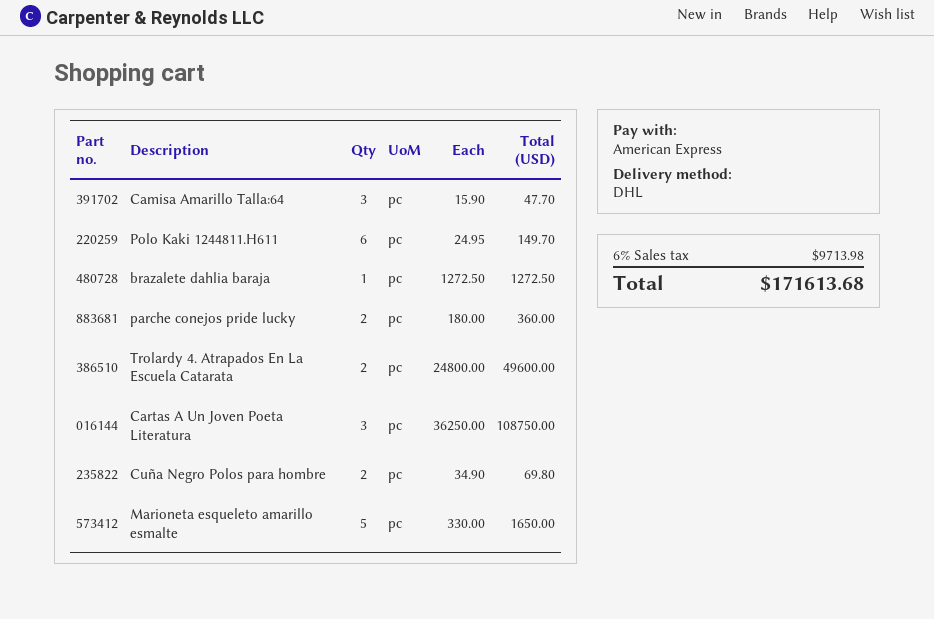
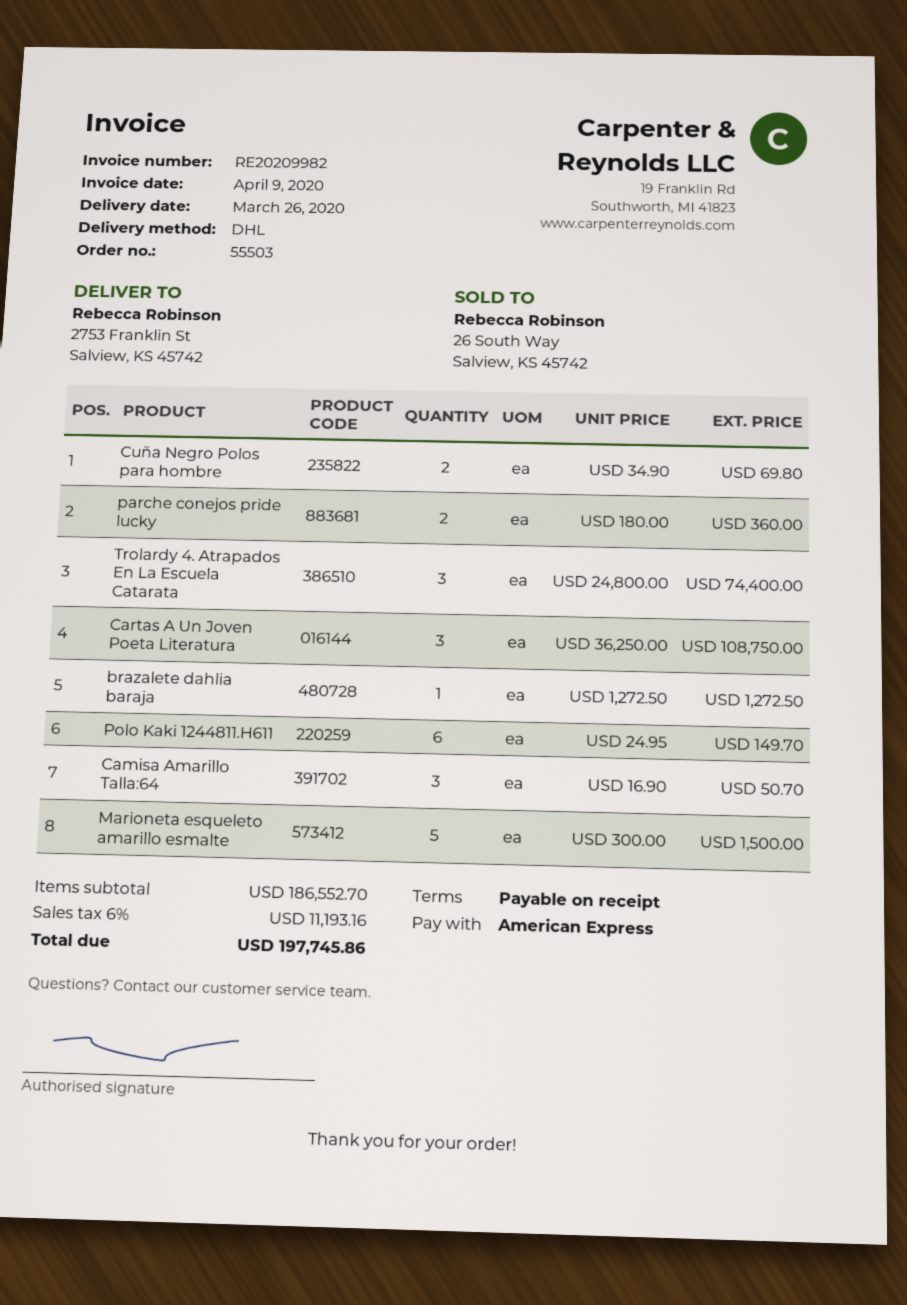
Camisa Amarillo Talla:64: 3 x 15.90 = 47.70 -> 3 x 16.90 = 50.70
Trolardy 4. Atrapados En La Escuela Catarata: 2 x 24800.00 = 49600.00 -> 3 x 24800.00 = 74400.00
Marioneta esqueleto amarillo esmalte: 5 x 330.00 = 1650.00 -> 5 x 300.00 = 1500.00
tax: 6% = 9713.98 -> 6% = 11193.16
total: 171613.68 -> 197745.86

